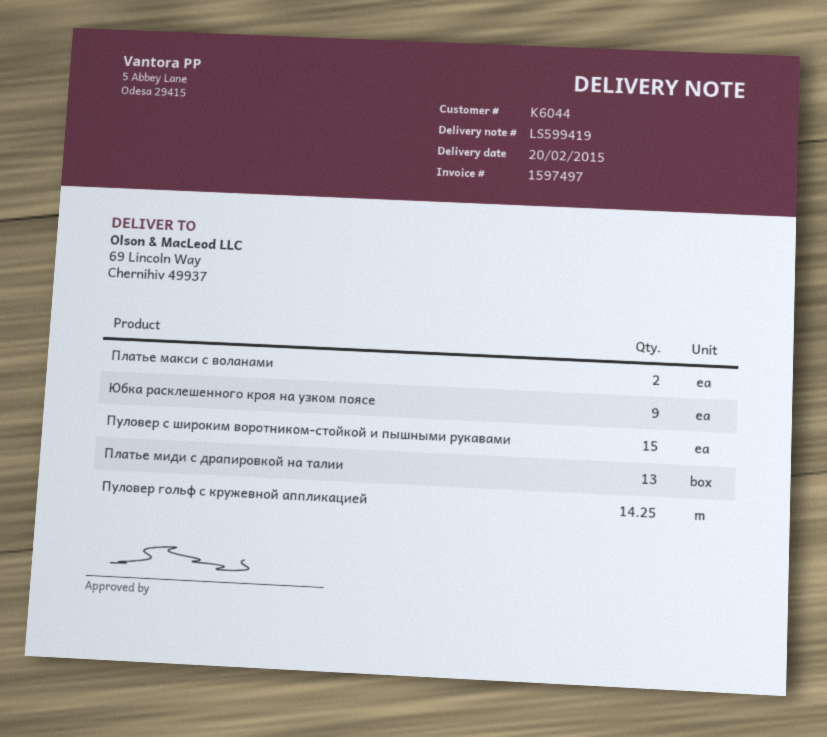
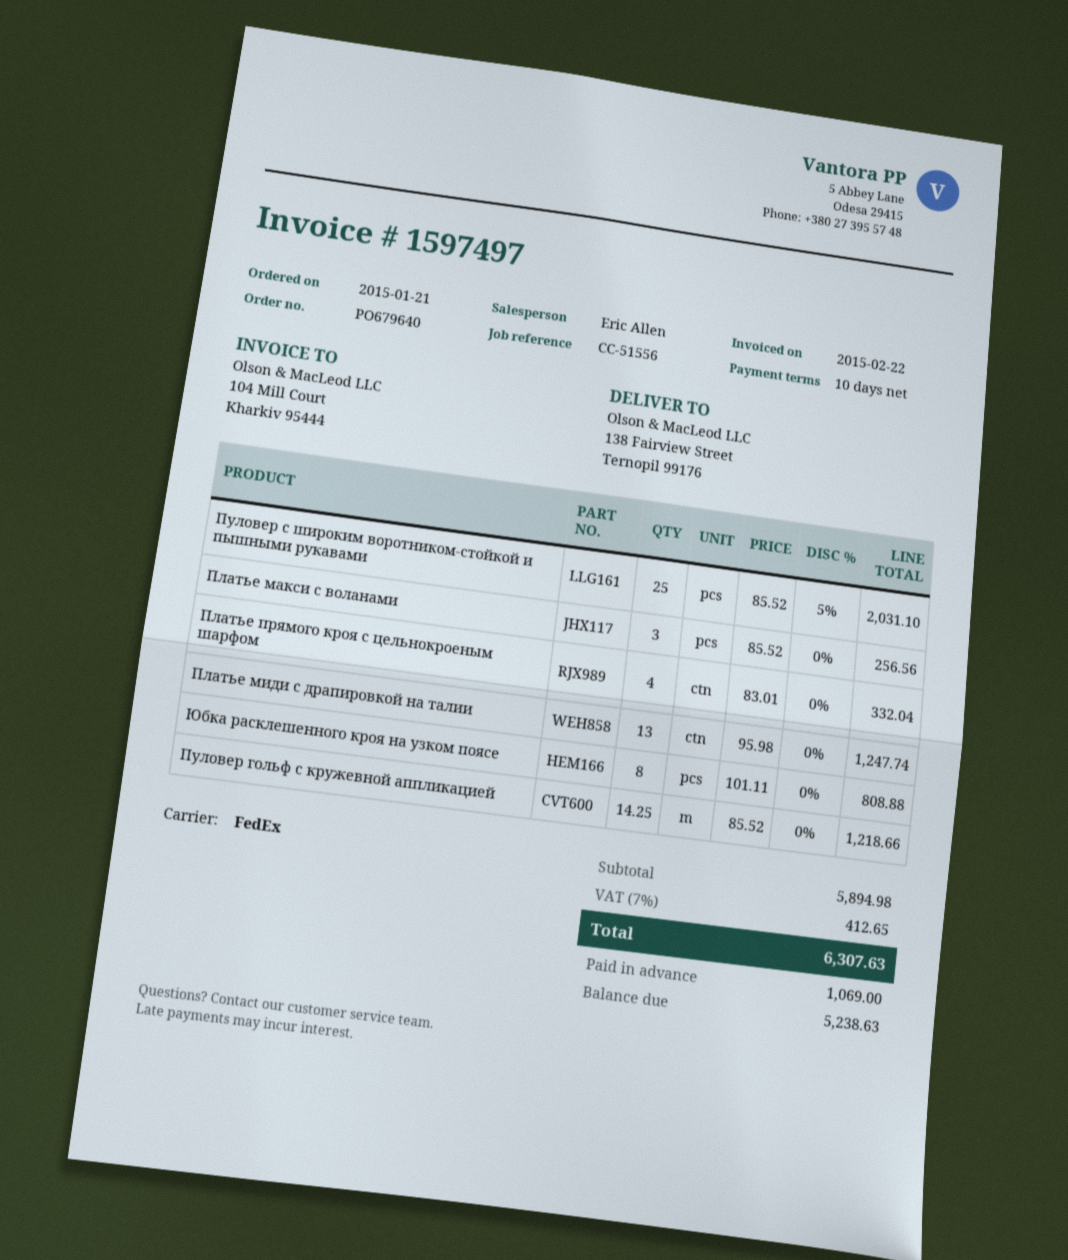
ship to: 69 Lincoln Way, Chernihiv 49937 -> 138 Fairview Street, Ternopil 99176
Платье макси с воланами: 2 -> 3
Юбка расклешенного кроя на узком поясе: 9 -> 8
Пуловер с широким воротником-стойкой и пышными рукавами: 15 -> 25
Платье прямого кроя с цельнокроеным шарфом: none -> 4

